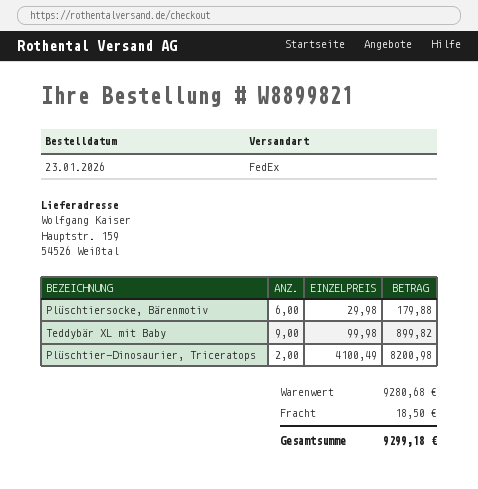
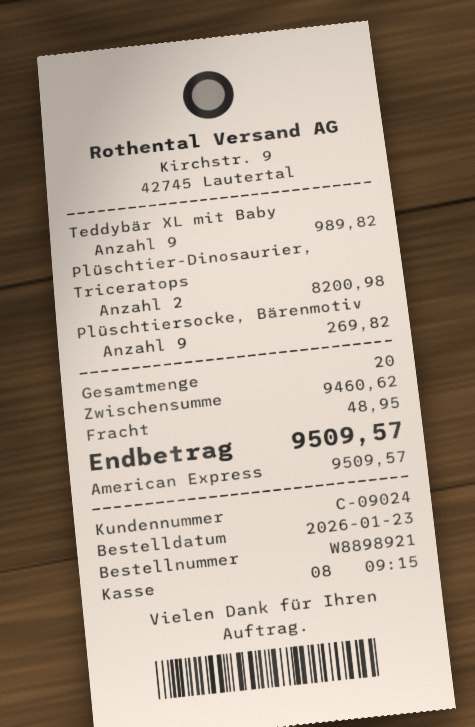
order number: W8899821 -> W8898921
Plüschtiersocke, Bärenmotiv: 6 for 179.88 -> 9 for 269.82
Teddybär XL mit Baby: 9 for 899.82 -> 9 for 989.82
subtotal: 9280.68 -> 9460.62
shipping: 18.50 -> 48.95
total: 9299.18 -> 9509.57

